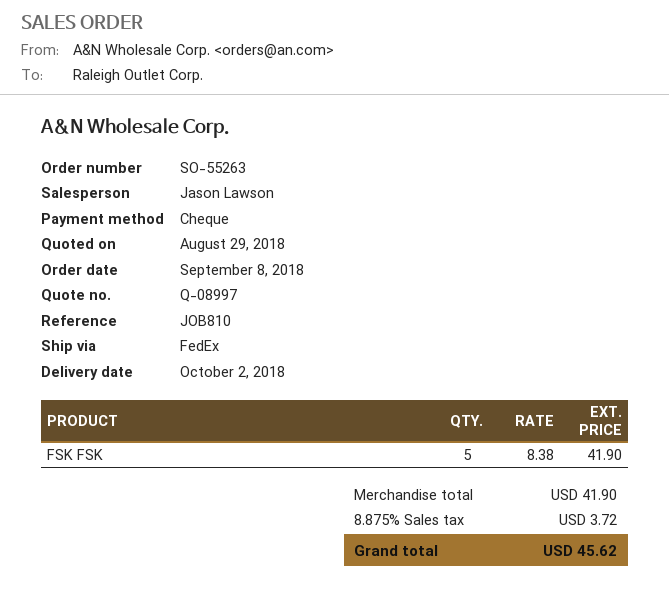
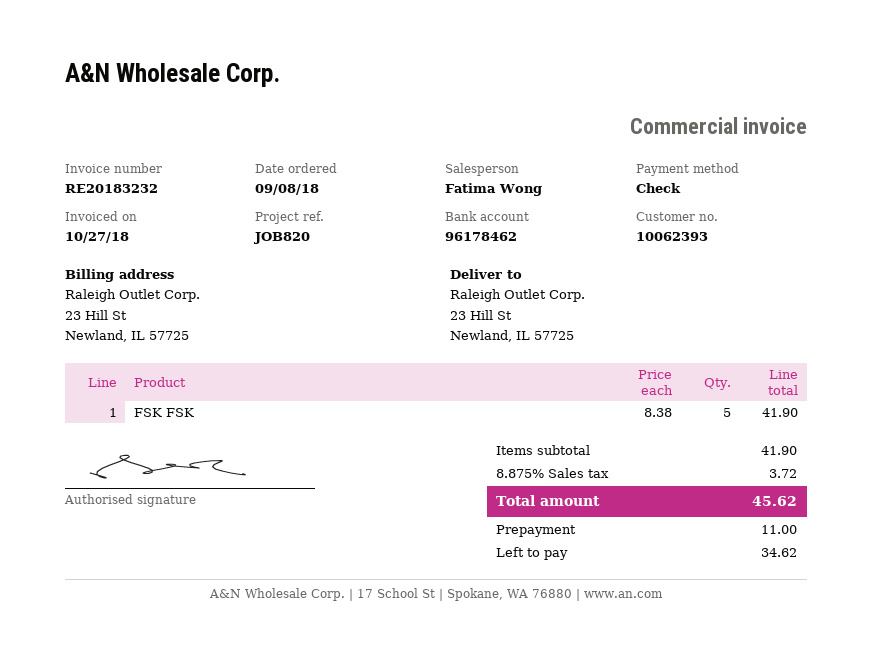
reference: JOB810 -> JOB820
sales rep: Jason Lawson -> Fatima Wong

